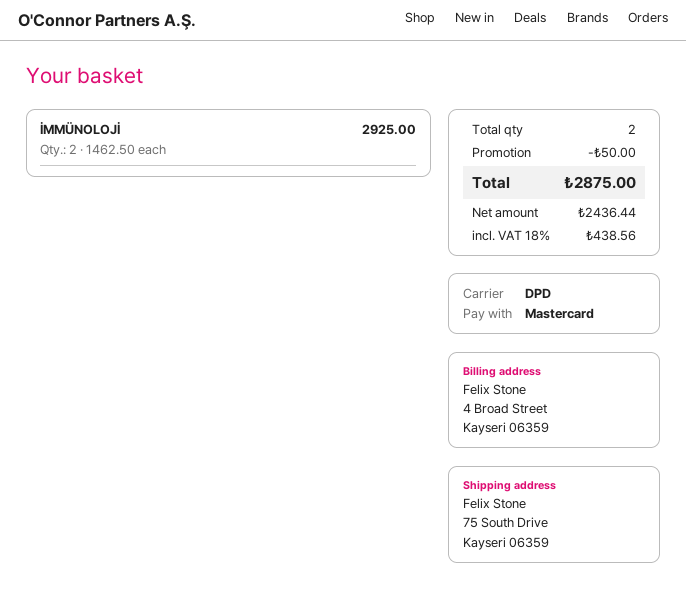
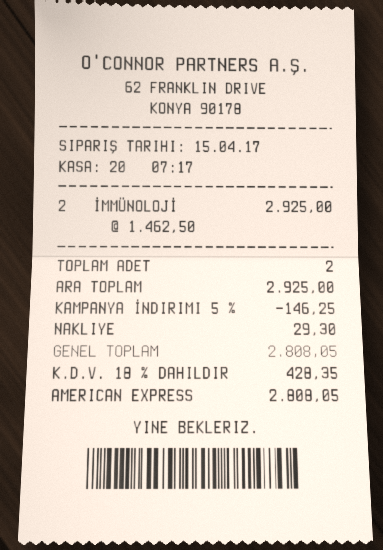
payment method: Mastercard -> American Express
discount: 50.00 -> 146.25
shipping: none -> 29.30
tax: 18% = 438.56 -> 18% = 428.35
total: 2875.00 -> 2808.05

